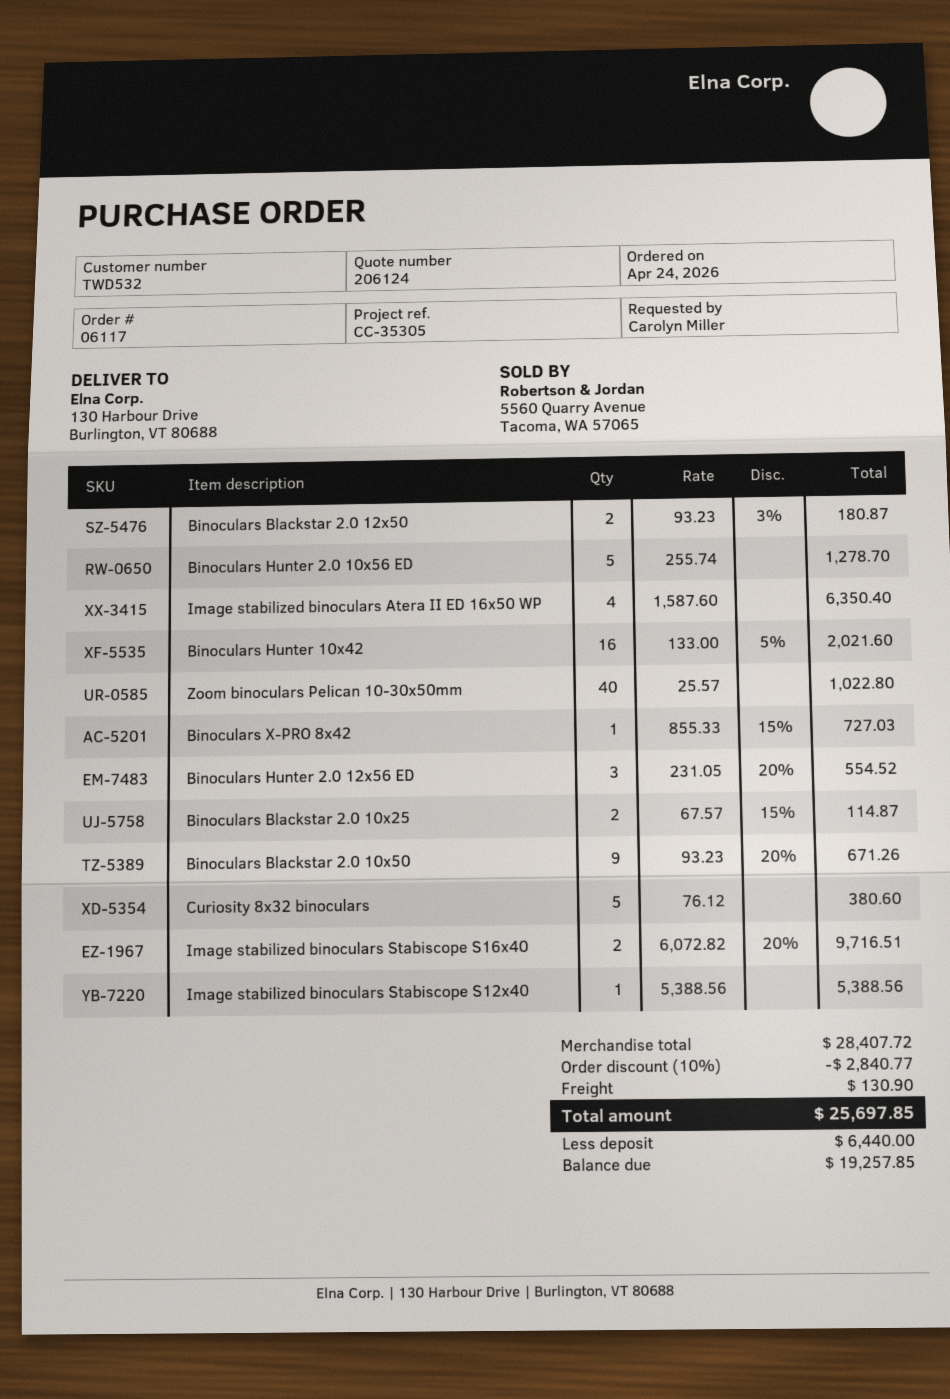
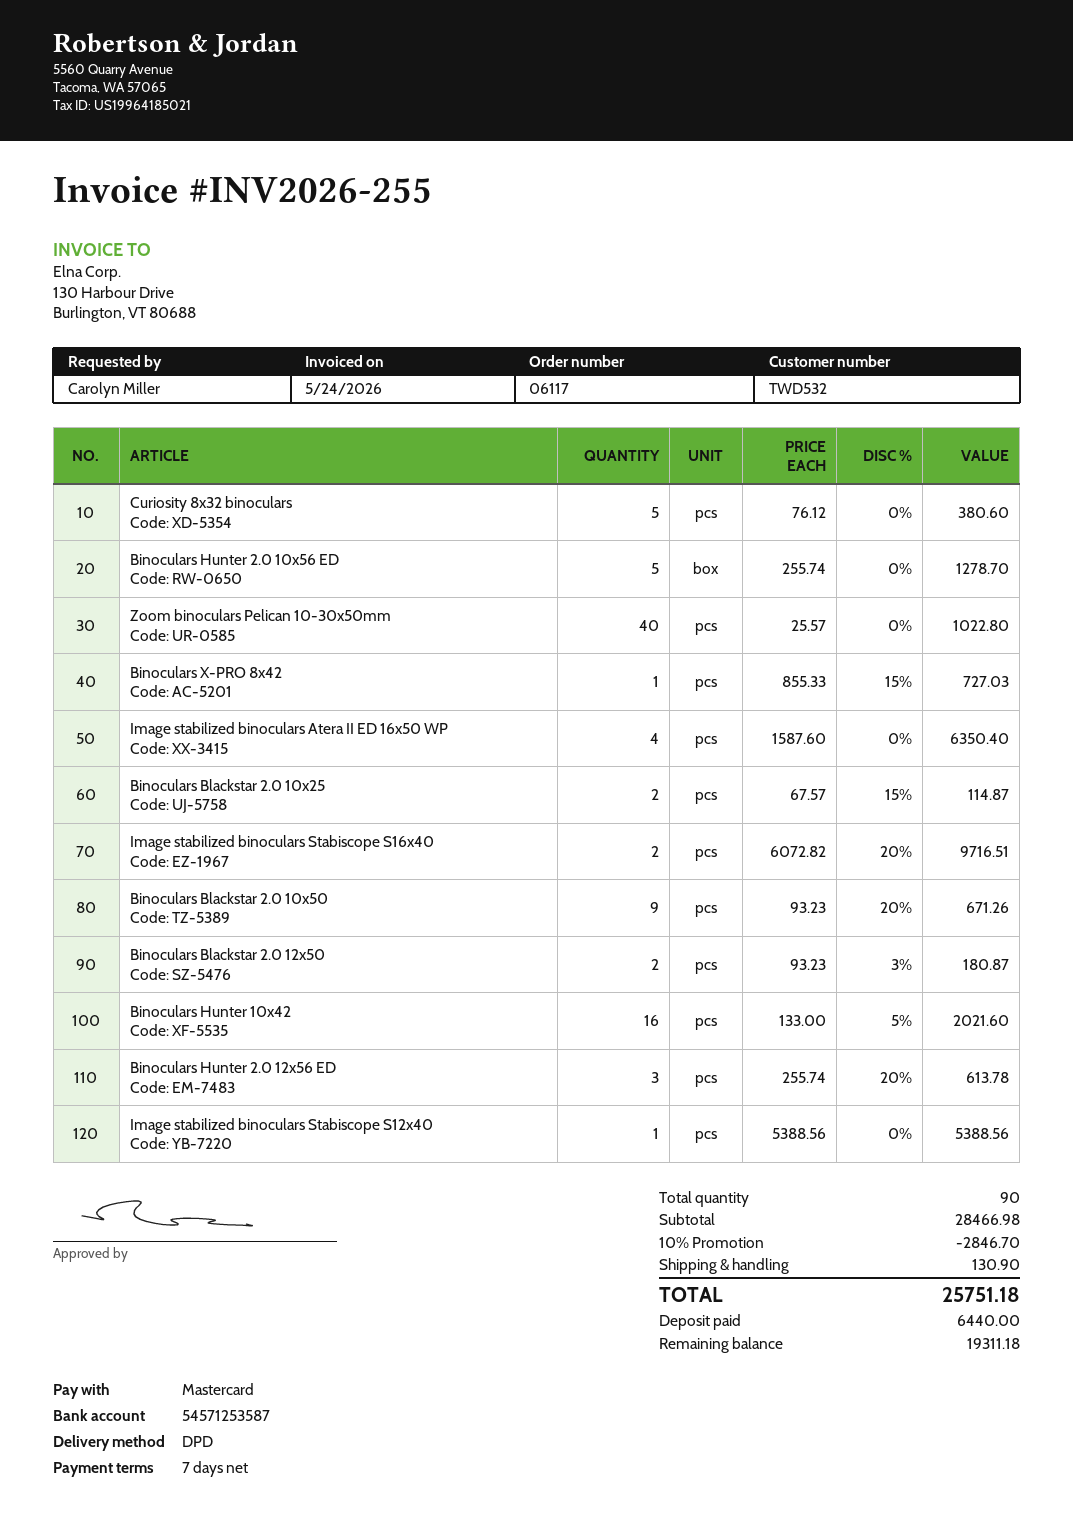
Binoculars Hunter 2.0 12x56 ED: 3 x 231.05 - 20% = 554.52 -> 3 x 255.74 - 20% = 613.78
subtotal: 28407.72 -> 28466.98
discount: 10% = 2840.77 -> 10% = 2846.70
total: 25697.85 -> 25751.18
balance: 19257.85 -> 19311.18

